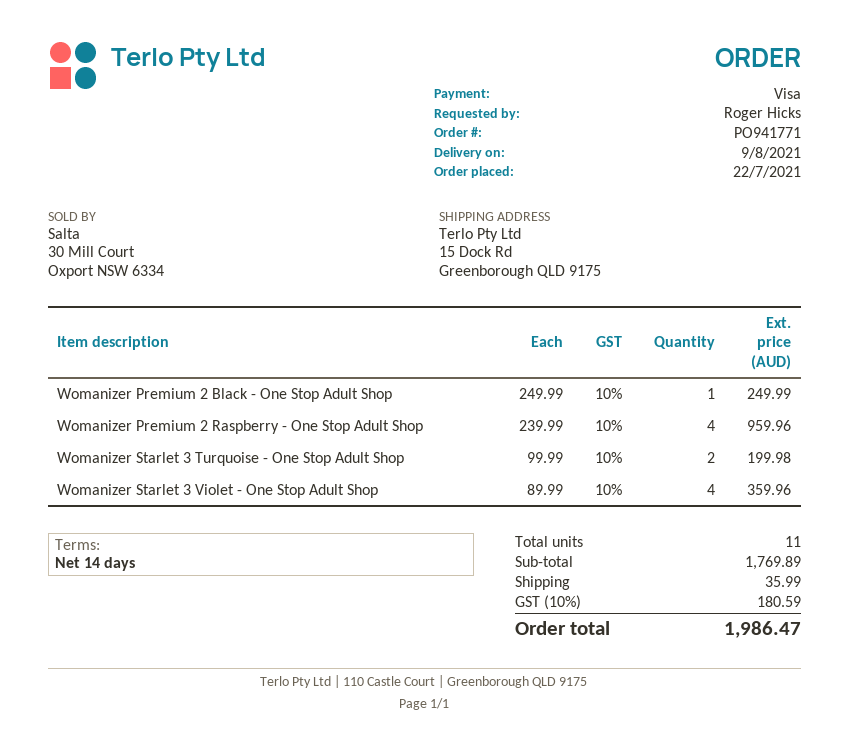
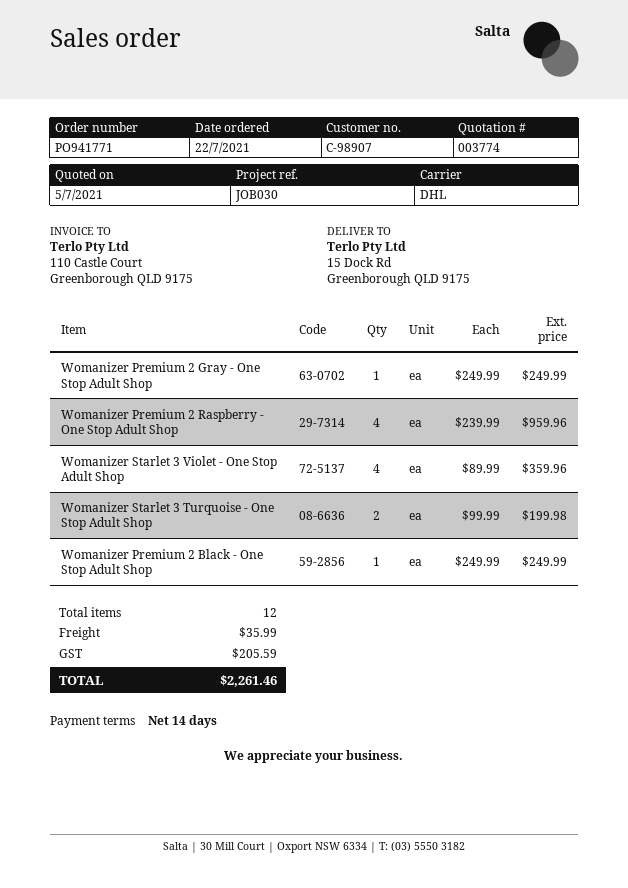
Womanizer Premium 2 Gray - One Stop Adult Shop: none -> 1 x 249.99 = 249.99
total quantity: 11 -> 12
tax: 180.59 -> 205.59
total: 1986.47 -> 2261.46

